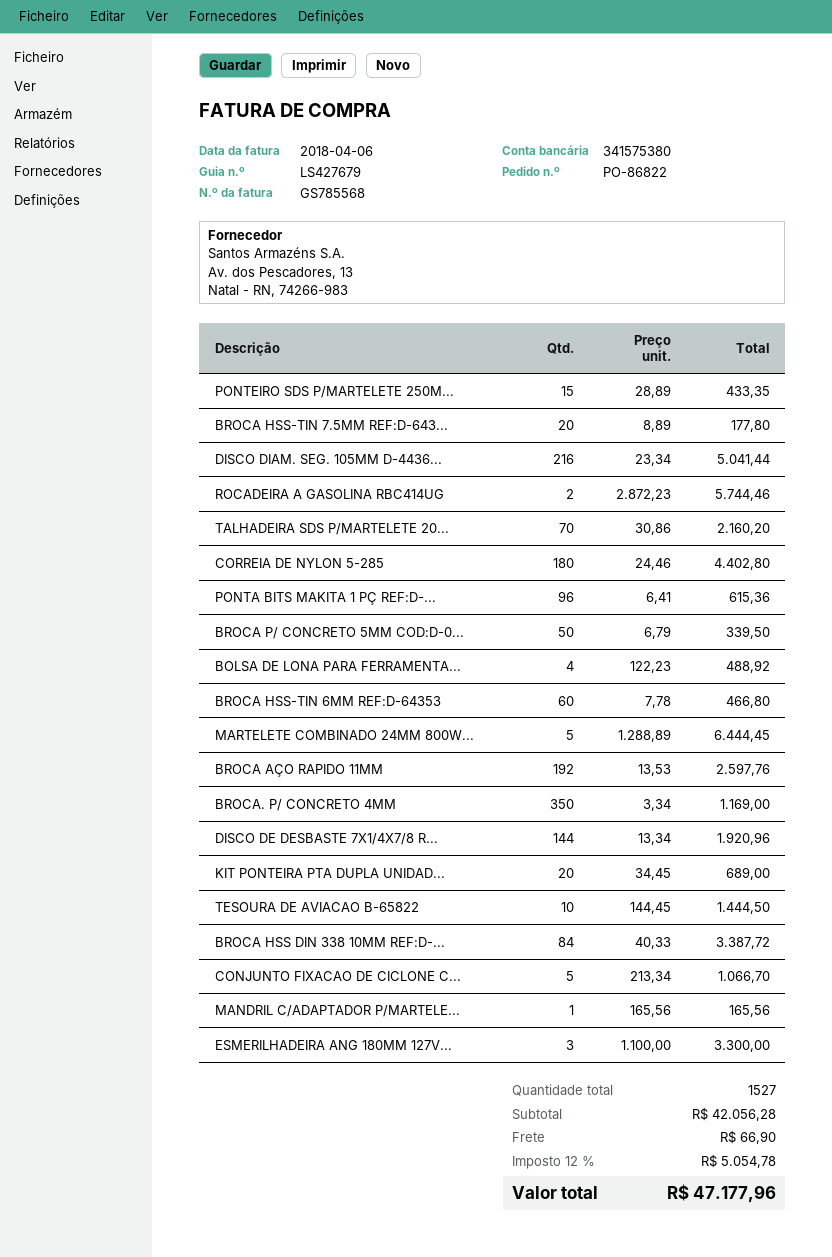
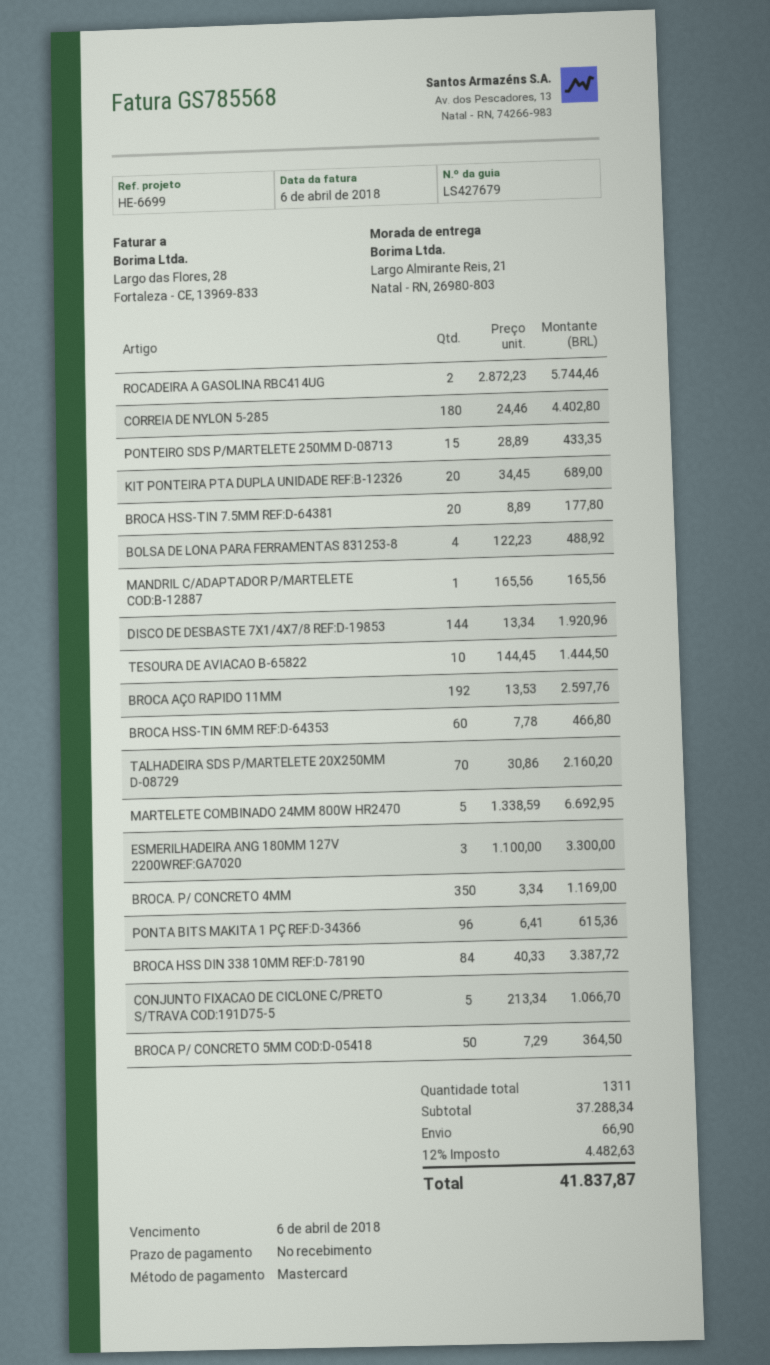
DISCO DIAM. SEG. 105MM D-4436...: 216 x 23.34 = 5041.44 -> none
BROCA P/ CONCRETO 5MM COD:D-0...: 50 x 6.79 = 339.50 -> 50 x 7.29 = 364.50
MARTELETE COMBINADO 24MM 800W...: 5 x 1288.89 = 6444.45 -> 5 x 1338.59 = 6692.95
total quantity: 1527 -> 1311
subtotal: 42056.28 -> 37288.34
tax: 12% = 5054.78 -> 12% = 4482.63
total: 47177.96 -> 41837.87

